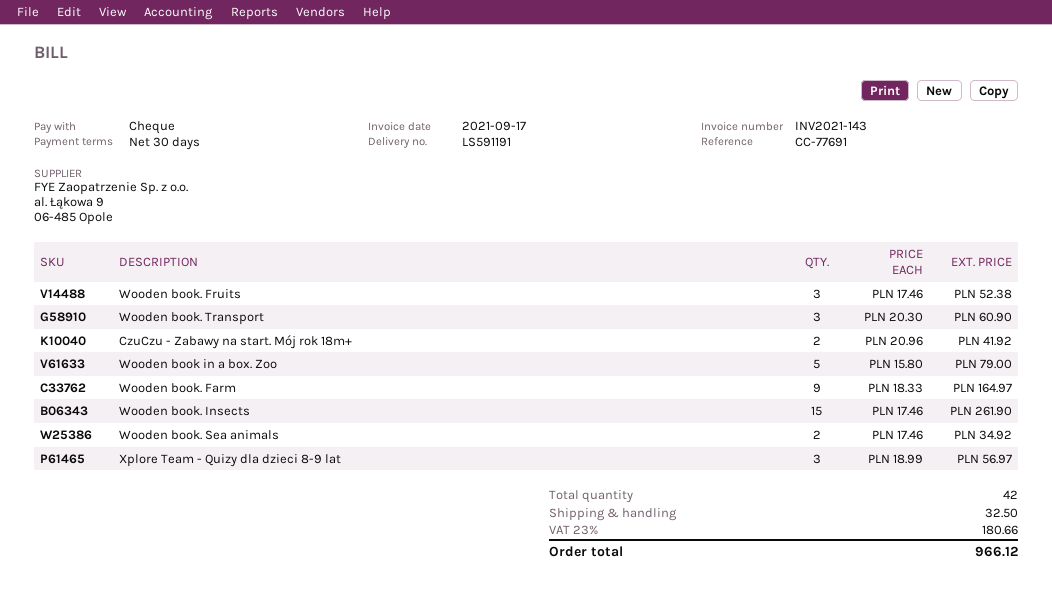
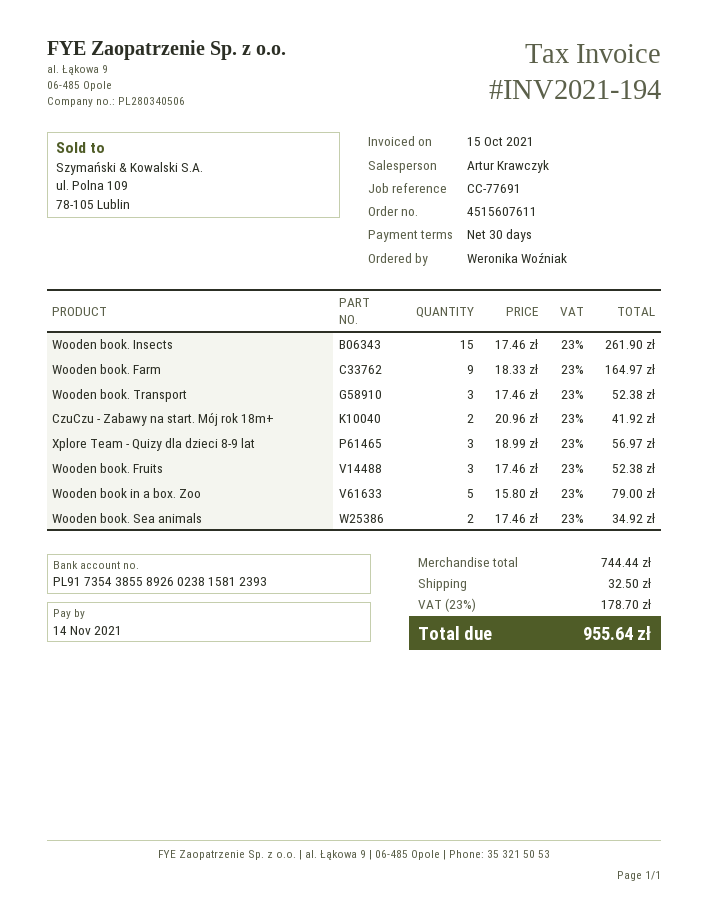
invoice number: INV2021-143 -> INV2021-194
invoice date: 2021-09-17 -> 2021-10-15
Wooden book. Transport: 3 x 20.30 = 60.90 -> 3 x 17.46 = 52.38
tax: 23% = 180.66 -> 23% = 178.70
total: 966.12 -> 955.64

